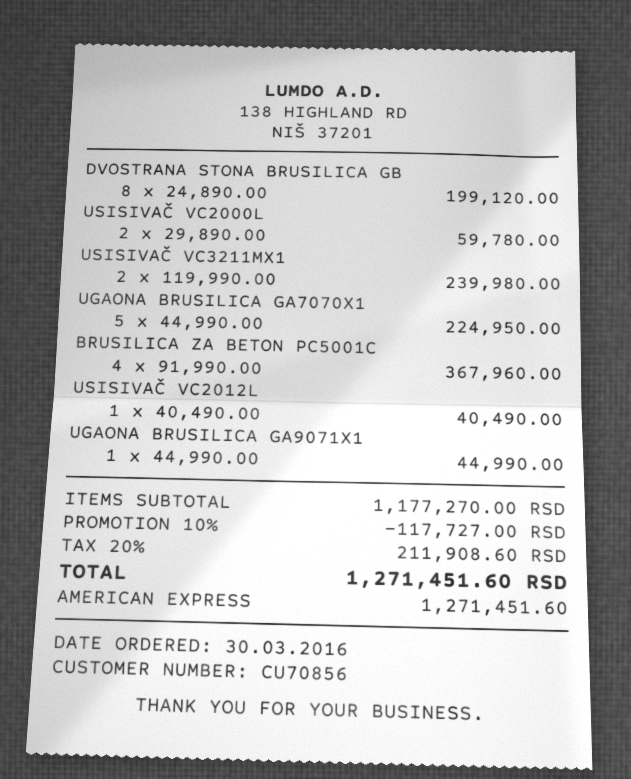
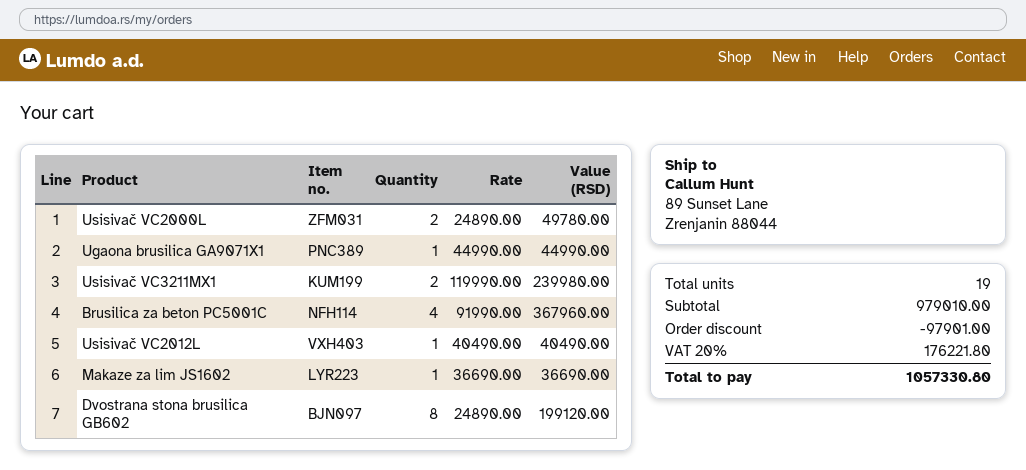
USISIVAČ VC2000L: 2 x 29890.00 = 59780.00 -> 2 x 24890.00 = 49780.00
UGAONA BRUSILICA GA7070X1: 5 x 44990.00 = 224950.00 -> none
Makaze za lim JS1602: none -> 1 x 36690.00 = 36690.00
subtotal: 1177270.00 -> 979010.00
discount: 117727.00 -> 97901.00
tax: 20% = 211908.60 -> 20% = 176221.80
total: 1271451.60 -> 1057330.80

